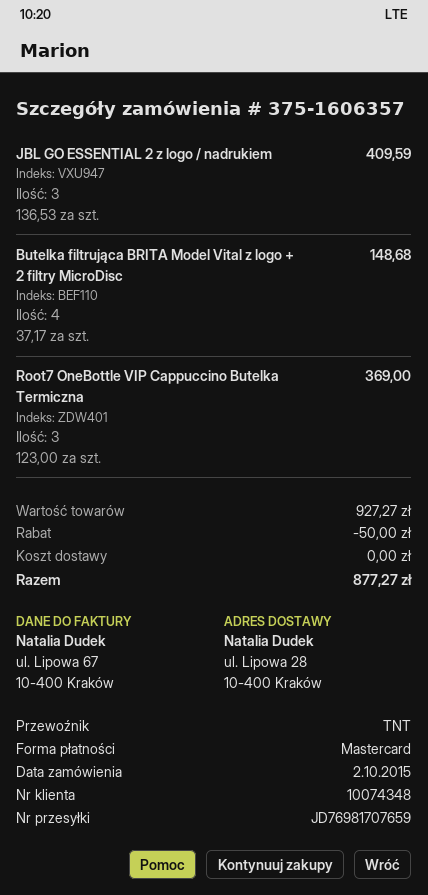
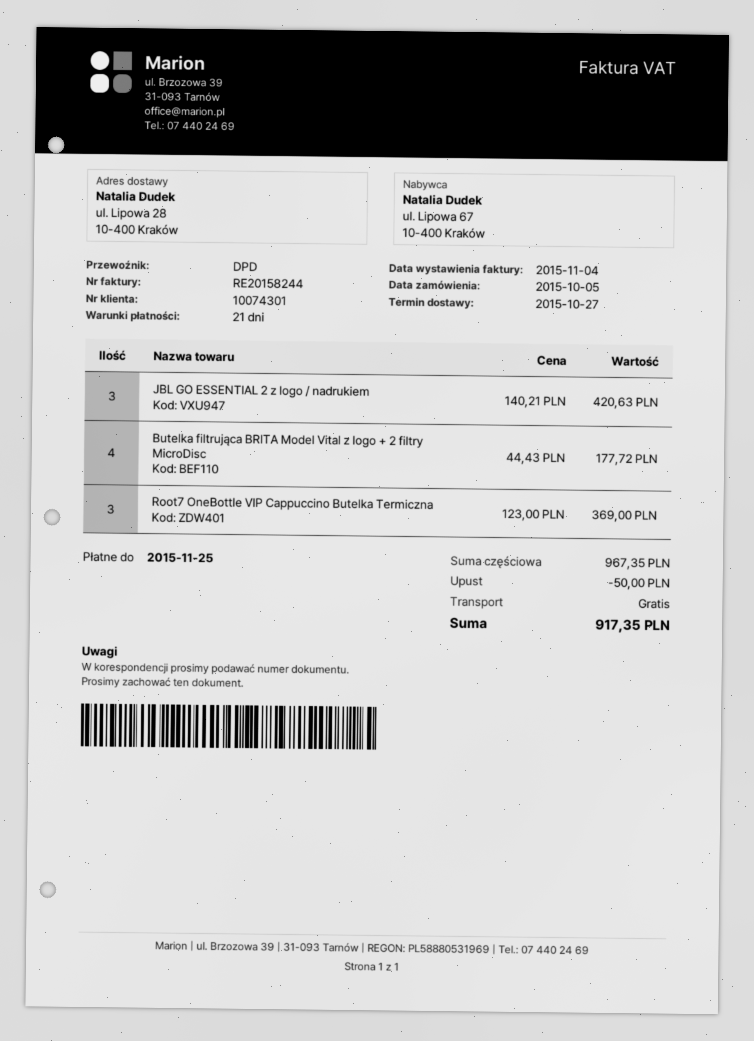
order date: 2015-10-02 -> 2015-10-05
customer number: 10074348 -> 10074301
shipping method: TNT -> DPD
JBL GO ESSENTIAL 2 z logo / nadrukiem: 3 x 136.53 = 409.59 -> 3 x 140.21 = 420.63
Butelka filtrująca BRITA Model Vital z logo + 2 filtry MicroDisc: 4 x 37.17 = 148.68 -> 4 x 44.43 = 177.72
subtotal: 927.27 -> 967.35
total: 877.27 -> 917.35

